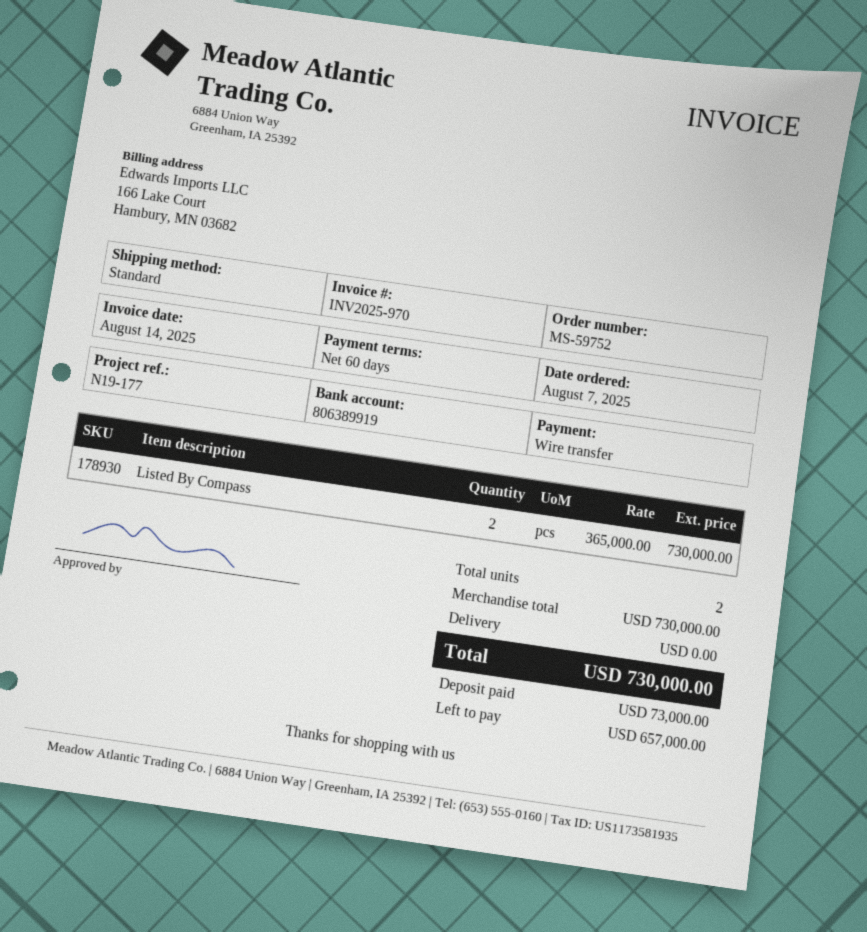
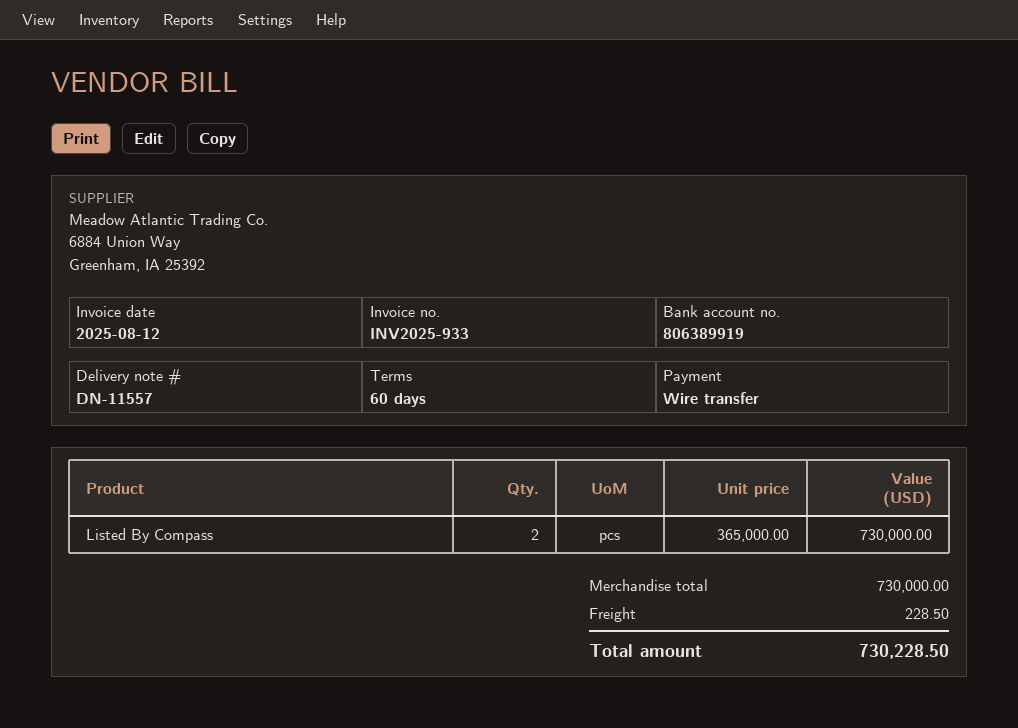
invoice number: INV2025-970 -> INV2025-933
invoice date: 2025-08-14 -> 2025-08-12
shipping: 0.00 -> 228.50
total: 730000.00 -> 730228.50

